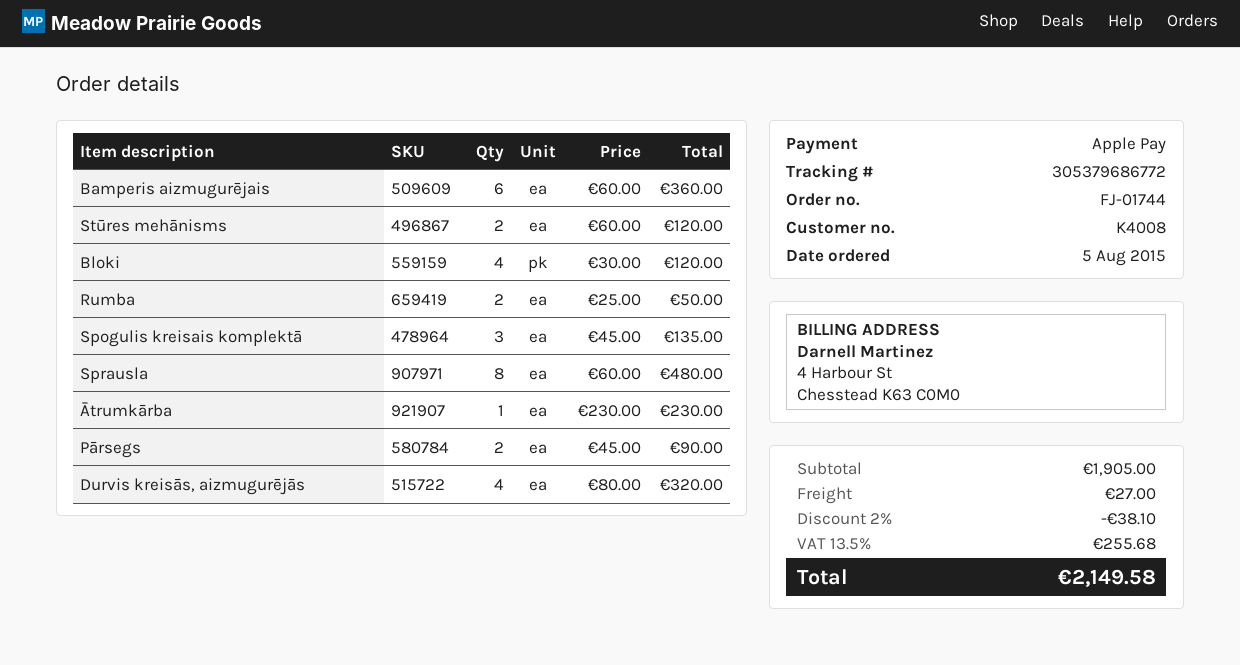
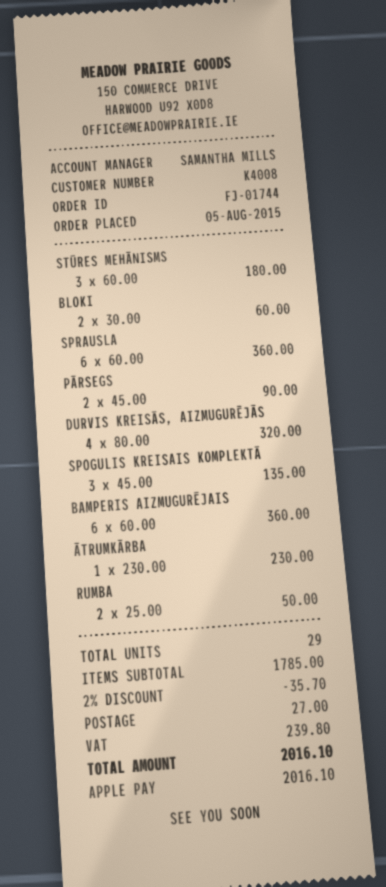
Stūres mehānisms: 2 x 60.00 = 120.00 -> 3 x 60.00 = 180.00
Bloki: 4 x 30.00 = 120.00 -> 2 x 30.00 = 60.00
Sprausla: 8 x 60.00 = 480.00 -> 6 x 60.00 = 360.00
subtotal: 1905.00 -> 1785.00
discount: 2% = 38.10 -> 2% = 35.70
tax: 255.68 -> 239.80
total: 2149.58 -> 2016.10

